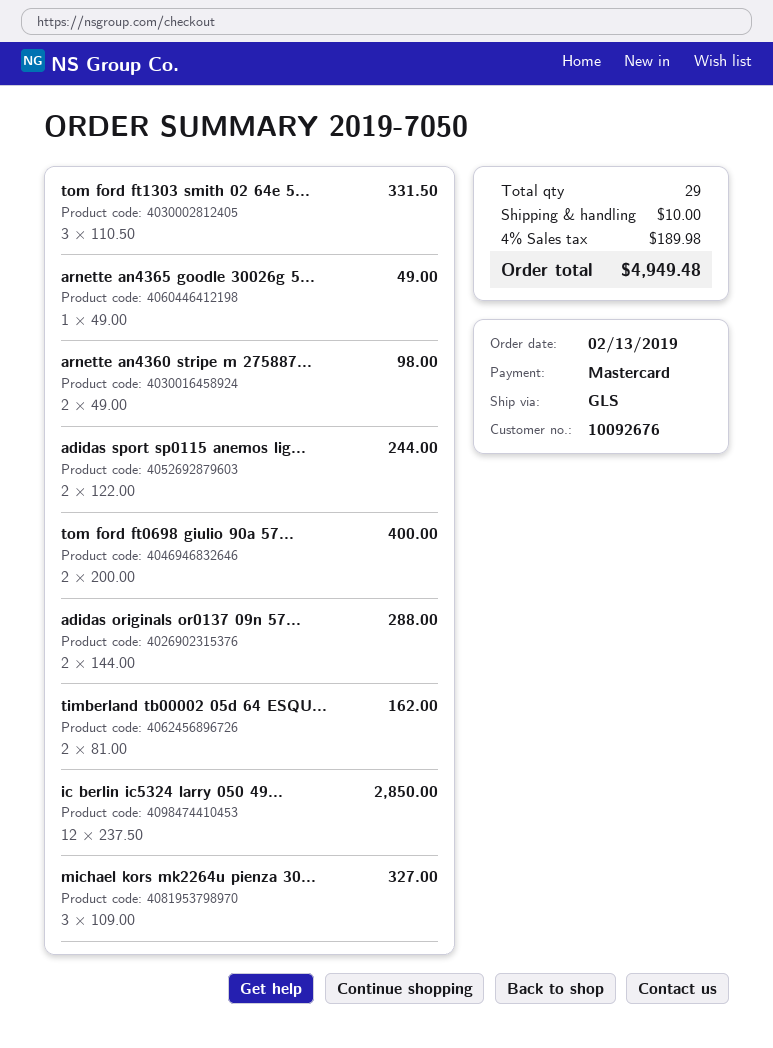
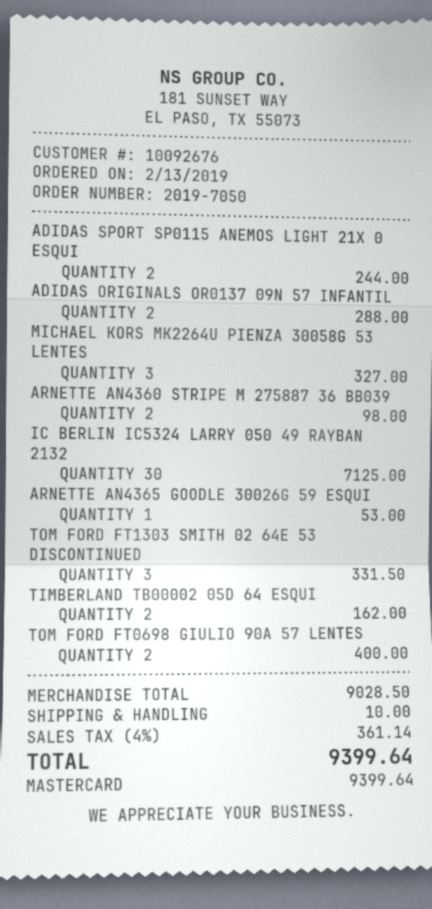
arnette an4365 goodle 30026g 5...: 1 for 49.00 -> 1 for 53.00
ic berlin ic5324 larry 050 49...: 12 for 2850.00 -> 30 for 7125.00
tax: 4% = 189.98 -> 4% = 361.14
total: 4949.48 -> 9399.64

